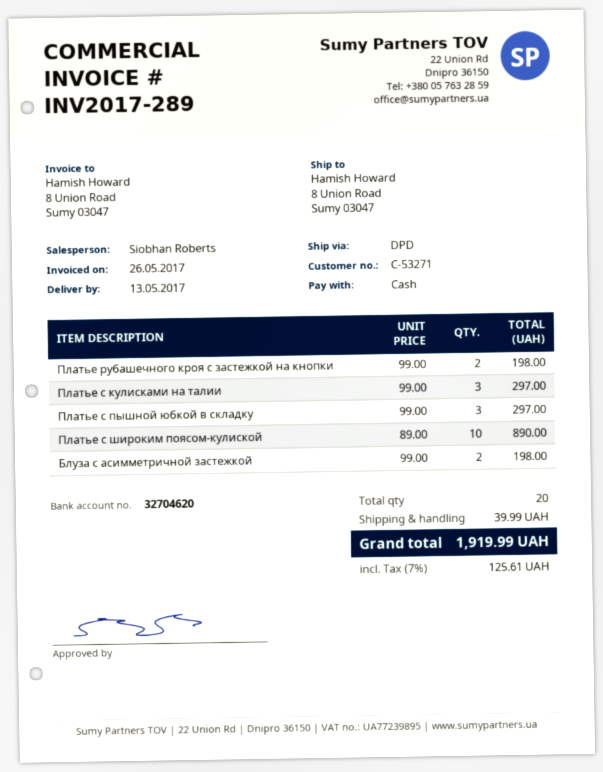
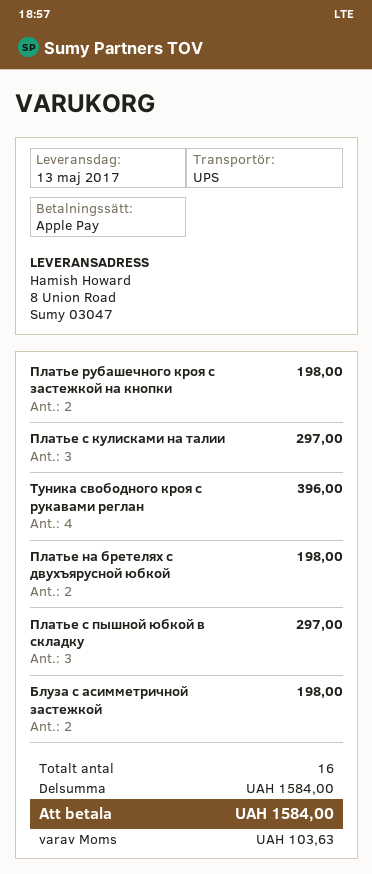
payment method: cash -> Apple Pay
shipping method: DPD -> UPS
Платье с широким поясом-кулиской: 10 for 890.00 -> none
Туника свободного кроя с рукавами реглан: none -> 4 for 396.00
Платье на бретелях с двухъярусной юбкой: none -> 2 for 198.00
total quantity: 20 -> 16
shipping: 39.99 -> none
tax: 125.61 -> 103.63
total: 1919.99 -> 1584.00

